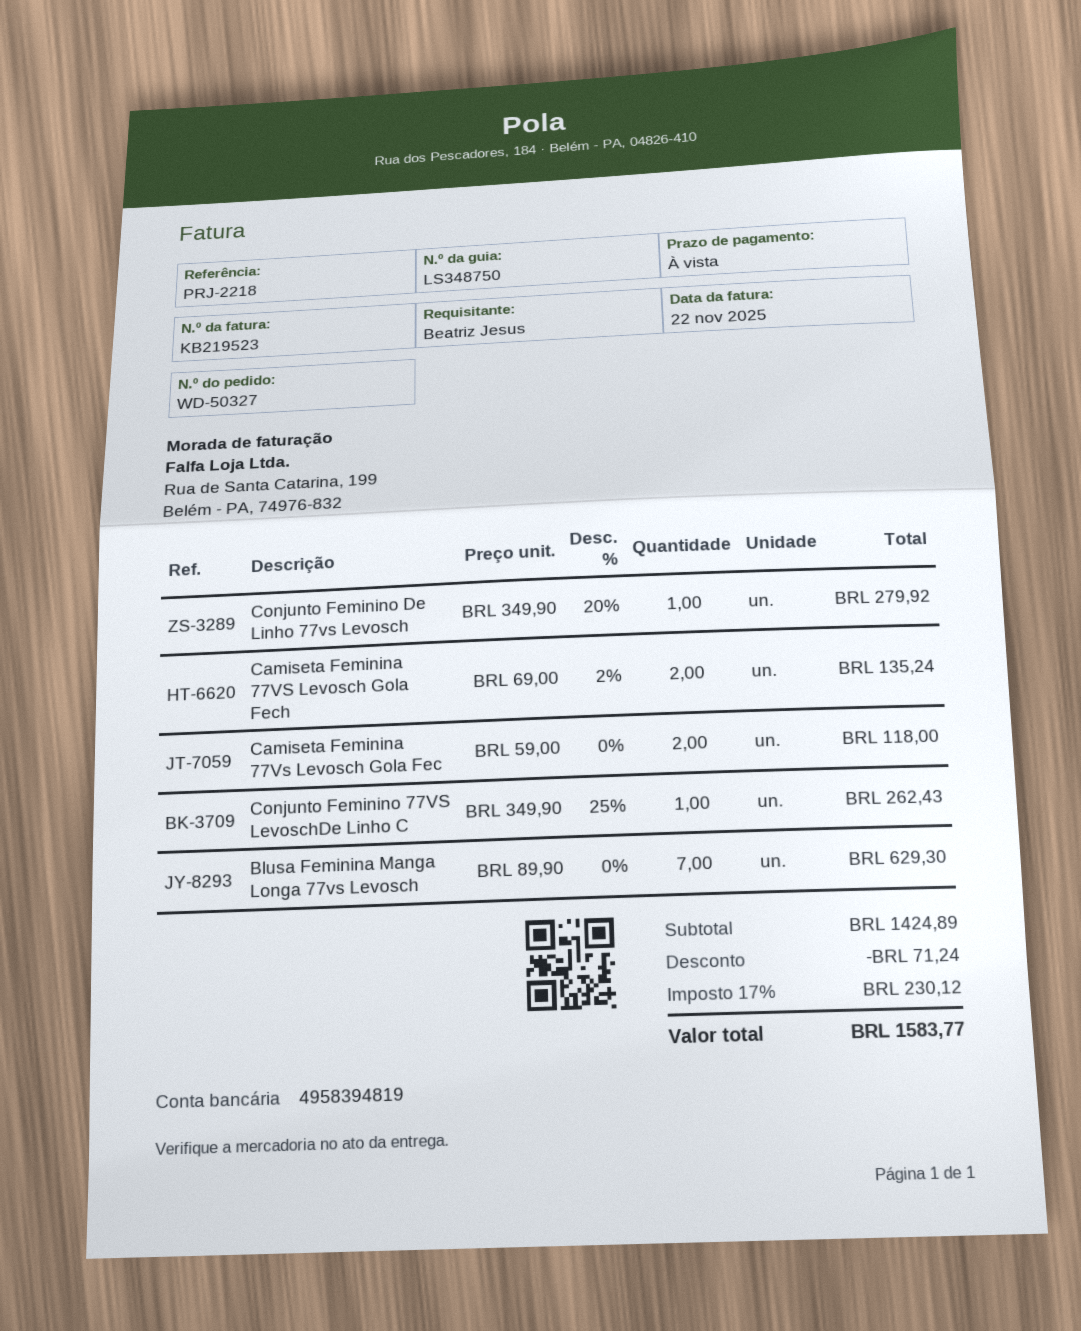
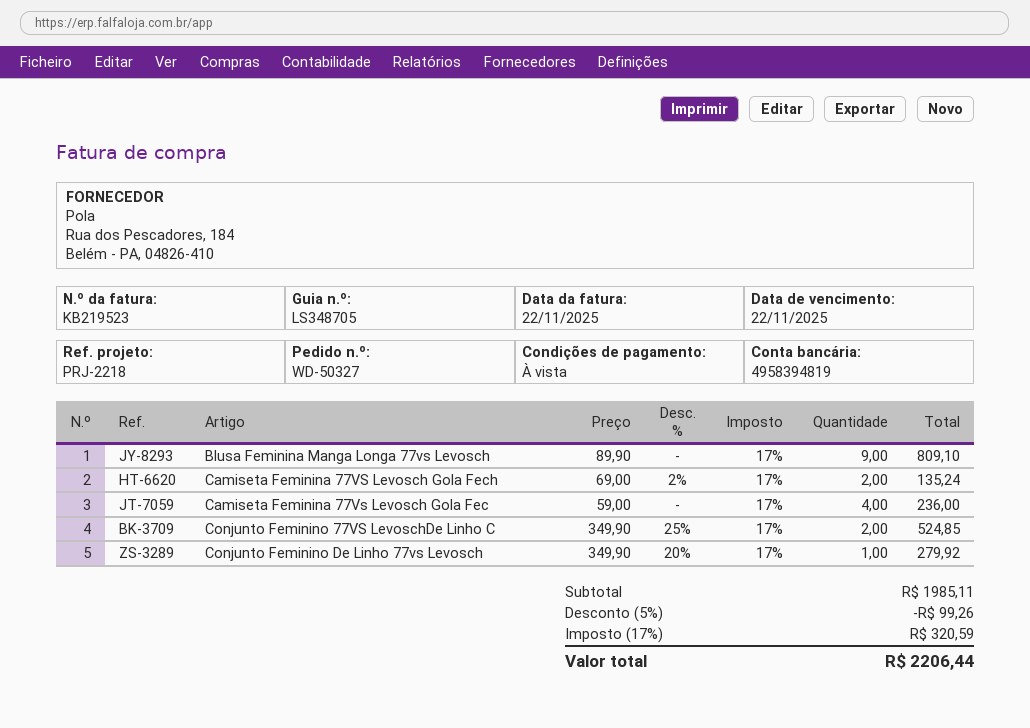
delivery note number: LS348750 -> LS348705
Camiseta Feminina 77Vs Levosch Gola Fec: 2 x 59.00 = 118.00 -> 4 x 59.00 = 236.00
Conjunto Feminino 77VS LevoschDe Linho C: 1 x 349.90 - 25% = 262.43 -> 2 x 349.90 - 25% = 524.85
Blusa Feminina Manga Longa 77vs Levosch: 7 x 89.90 = 629.30 -> 9 x 89.90 = 809.10
subtotal: 1424.89 -> 1985.11
discount: 71.24 -> 99.26
tax: 17% = 230.12 -> 17% = 320.59
total: 1583.77 -> 2206.44

